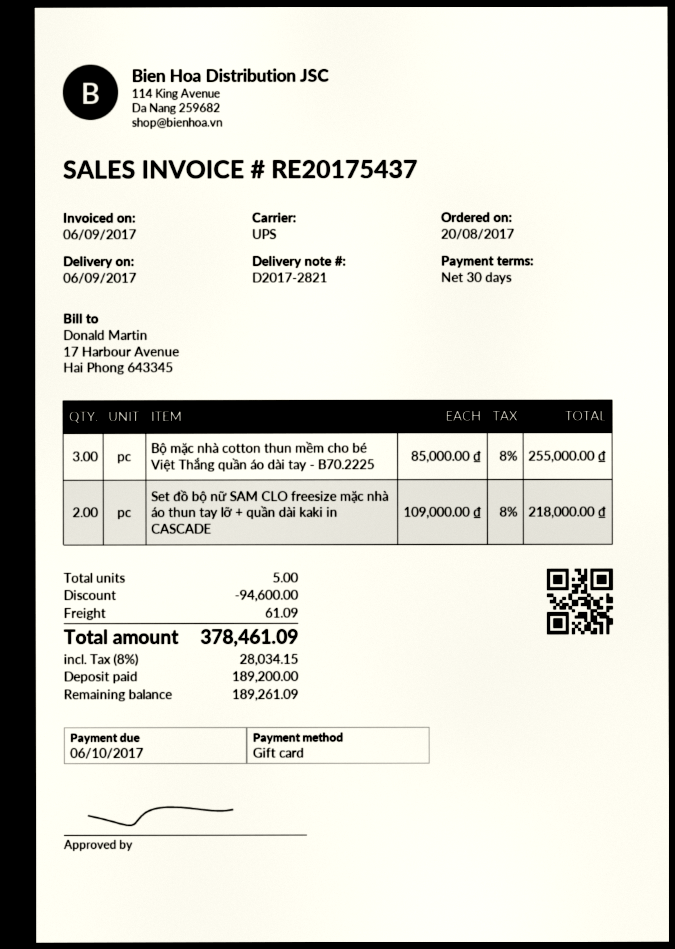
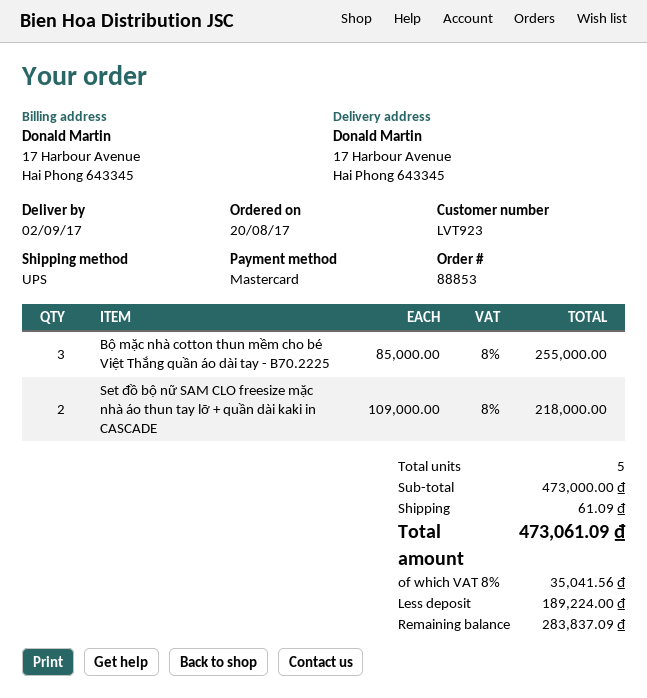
delivery date: 2017-09-06 -> 2017-09-02
payment method: gift card -> Mastercard
discount: 94600.00 -> none
tax: 8% = 28034.15 -> 8% = 35041.56
total: 378461.09 -> 473061.09
deposit: 189200.00 -> 189224.00
balance: 189261.09 -> 283837.09

